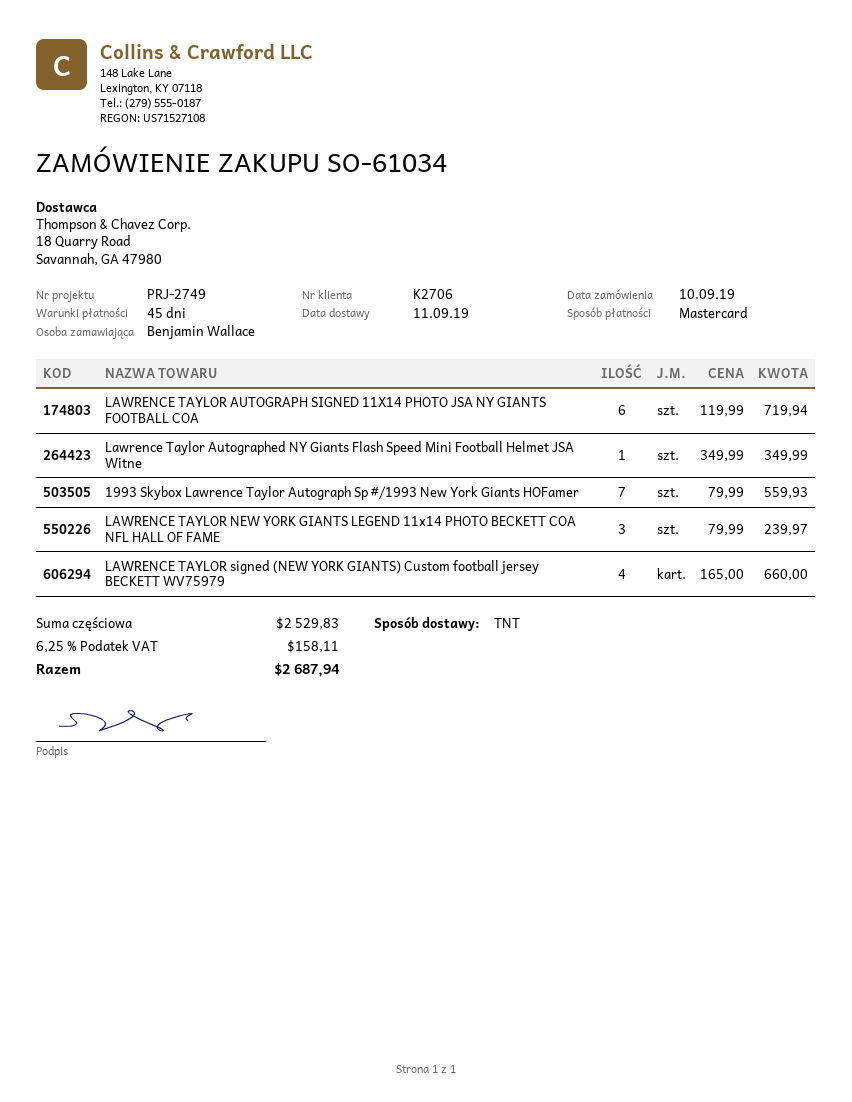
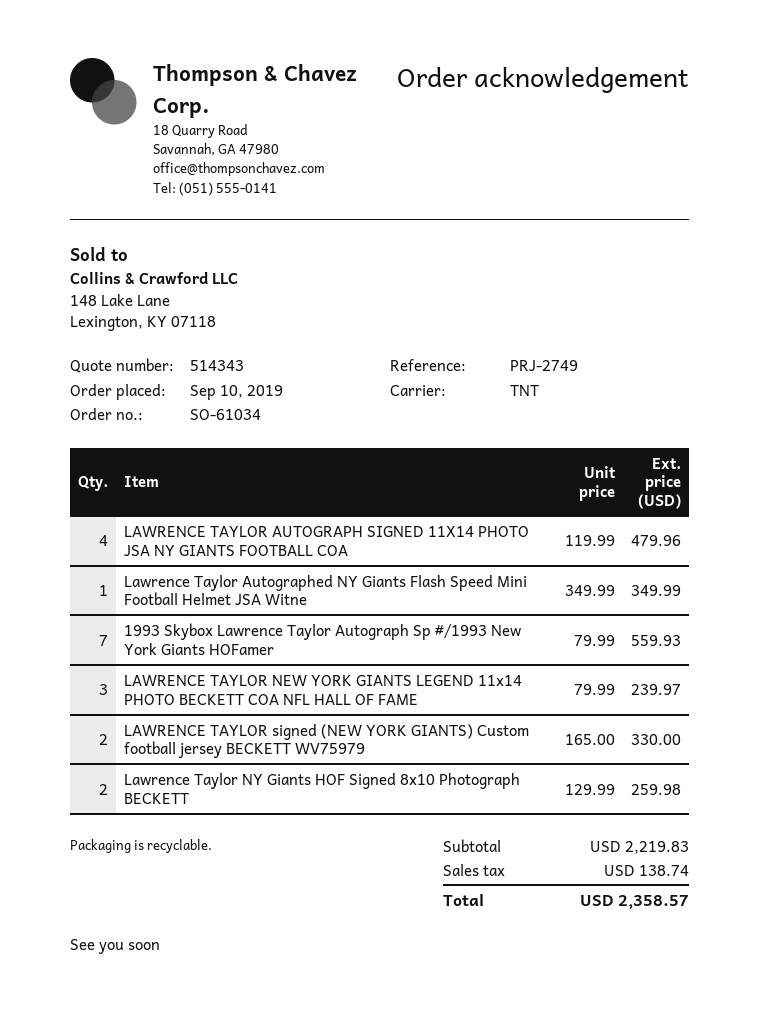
LAWRENCE TAYLOR AUTOGRAPH SIGNED 11X14 PHOTO JSA NY GIANTS FOOTBALL COA: 6 x 119.99 = 719.94 -> 4 x 119.99 = 479.96
LAWRENCE TAYLOR signed (NEW YORK GIANTS) Custom football jersey BECKETT WV75979: 4 x 165.00 = 660.00 -> 2 x 165.00 = 330.00
Lawrence Taylor NY Giants HOF Signed 8x10 Photograph BECKETT: none -> 2 x 129.99 = 259.98
subtotal: 2529.83 -> 2219.83
tax: 158.11 -> 138.74
total: 2687.94 -> 2358.57

